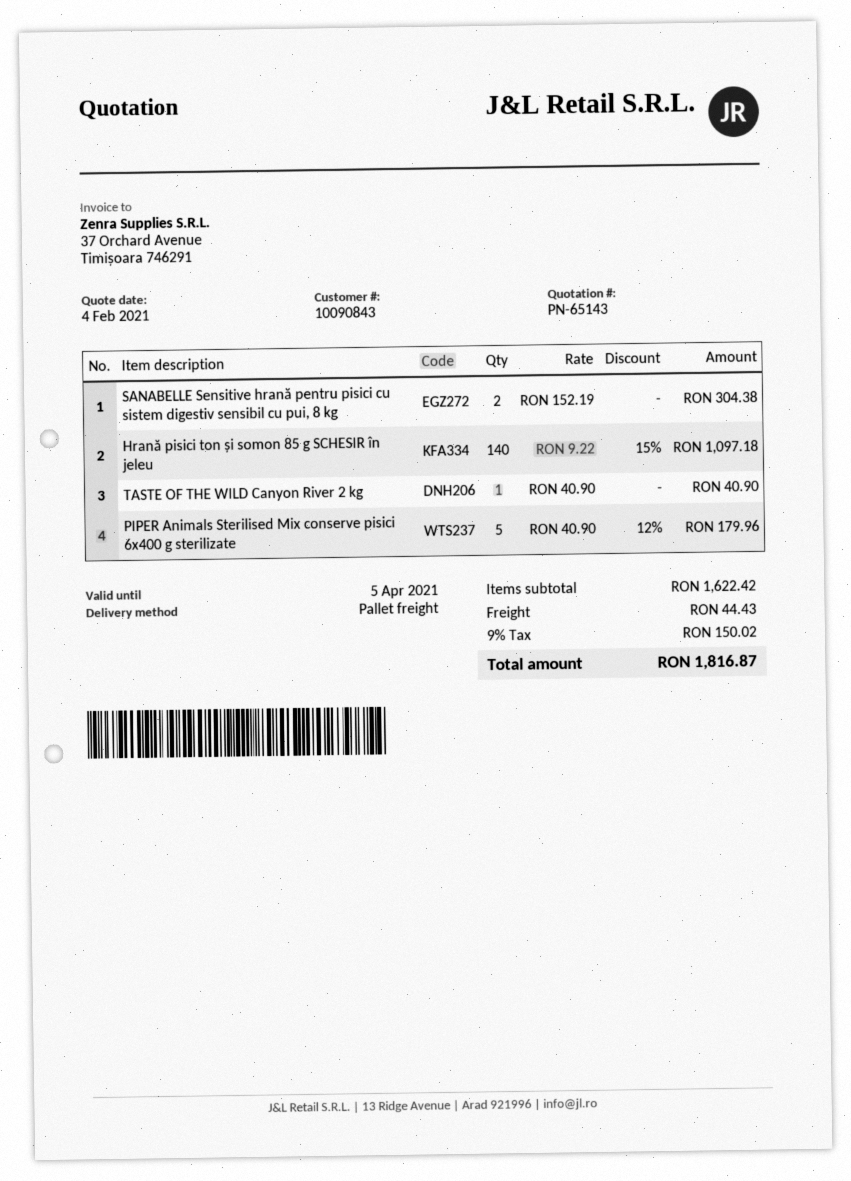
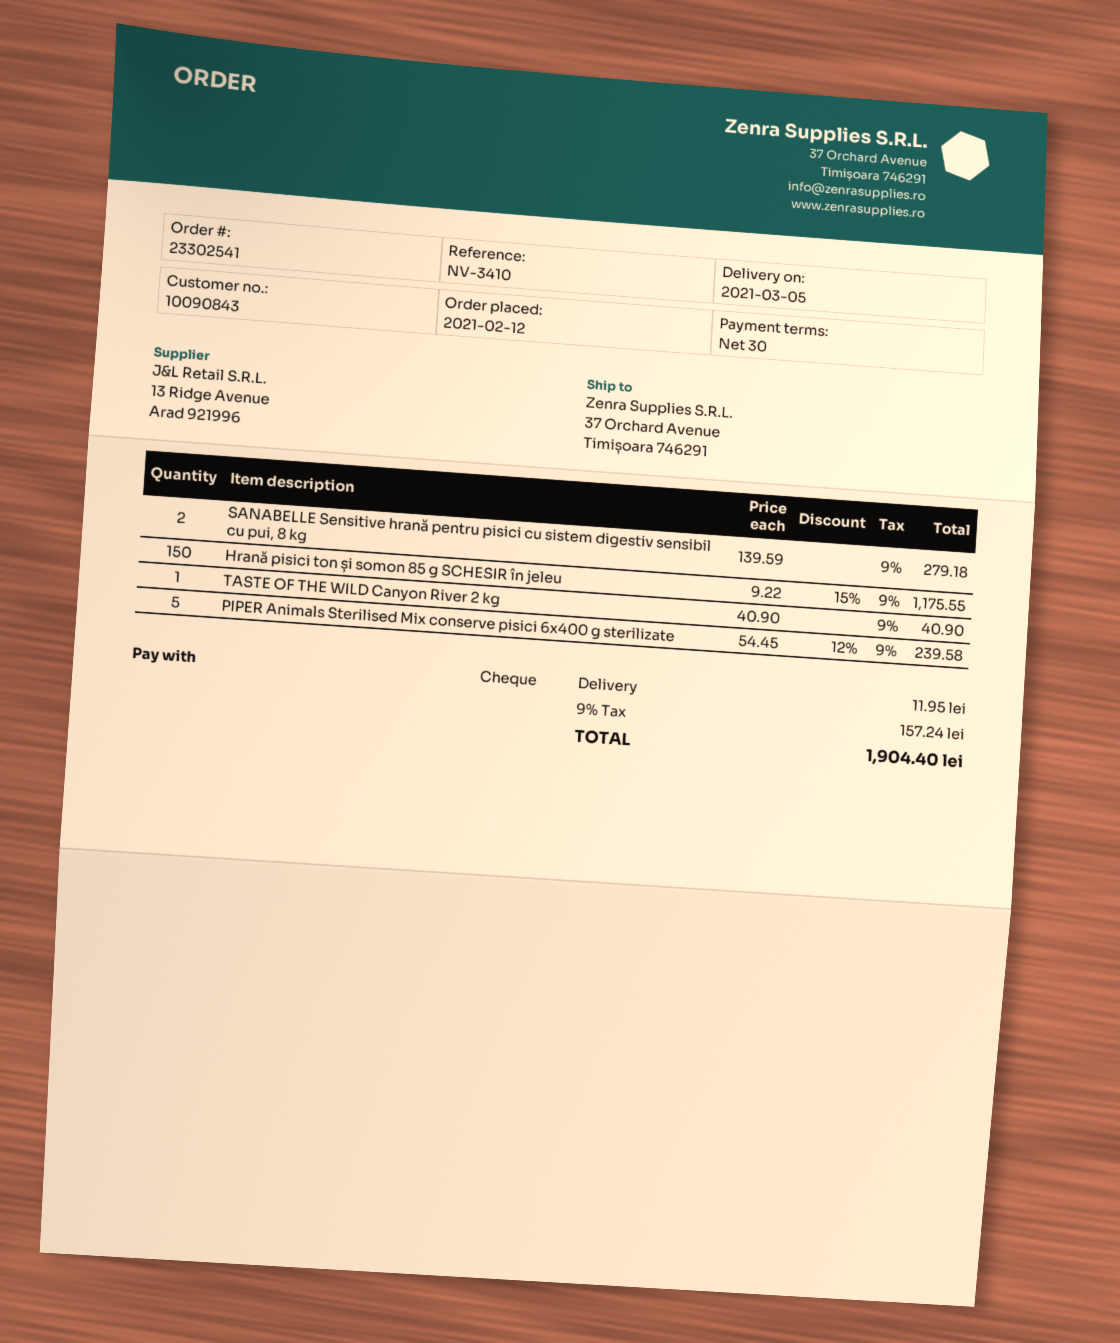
SANABELLE Sensitive hrană pentru pisici cu sistem digestiv sensibil cu pui, 8 kg: 2 x 152.19 = 304.38 -> 2 x 139.59 = 279.18
Hrană pisici ton și somon 85 g SCHESIR în jeleu: 140 x 9.22 - 15% = 1097.18 -> 150 x 9.22 - 15% = 1175.55
PIPER Animals Sterilised Mix conserve pisici 6x400 g sterilizate: 5 x 40.90 - 12% = 179.96 -> 5 x 54.45 - 12% = 239.58
shipping: 44.43 -> 11.95
tax: 9% = 150.02 -> 9% = 157.24
total: 1816.87 -> 1904.40

